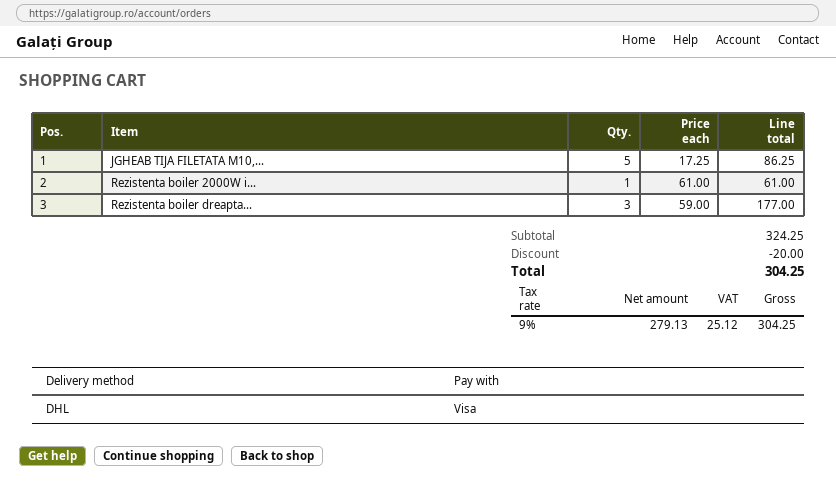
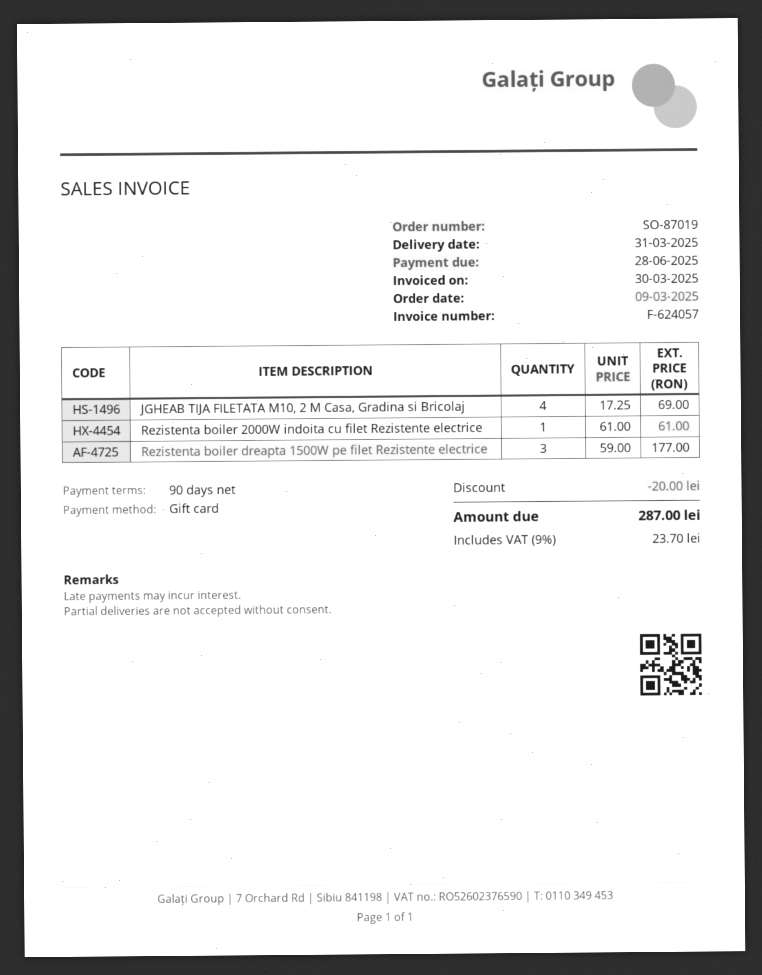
payment method: Visa -> gift card
JGHEAB TIJA FILETATA M10,...: 5 x 17.25 = 86.25 -> 4 x 17.25 = 69.00
tax: 9% = 25.12 -> 9% = 23.70
total: 304.25 -> 287.00

